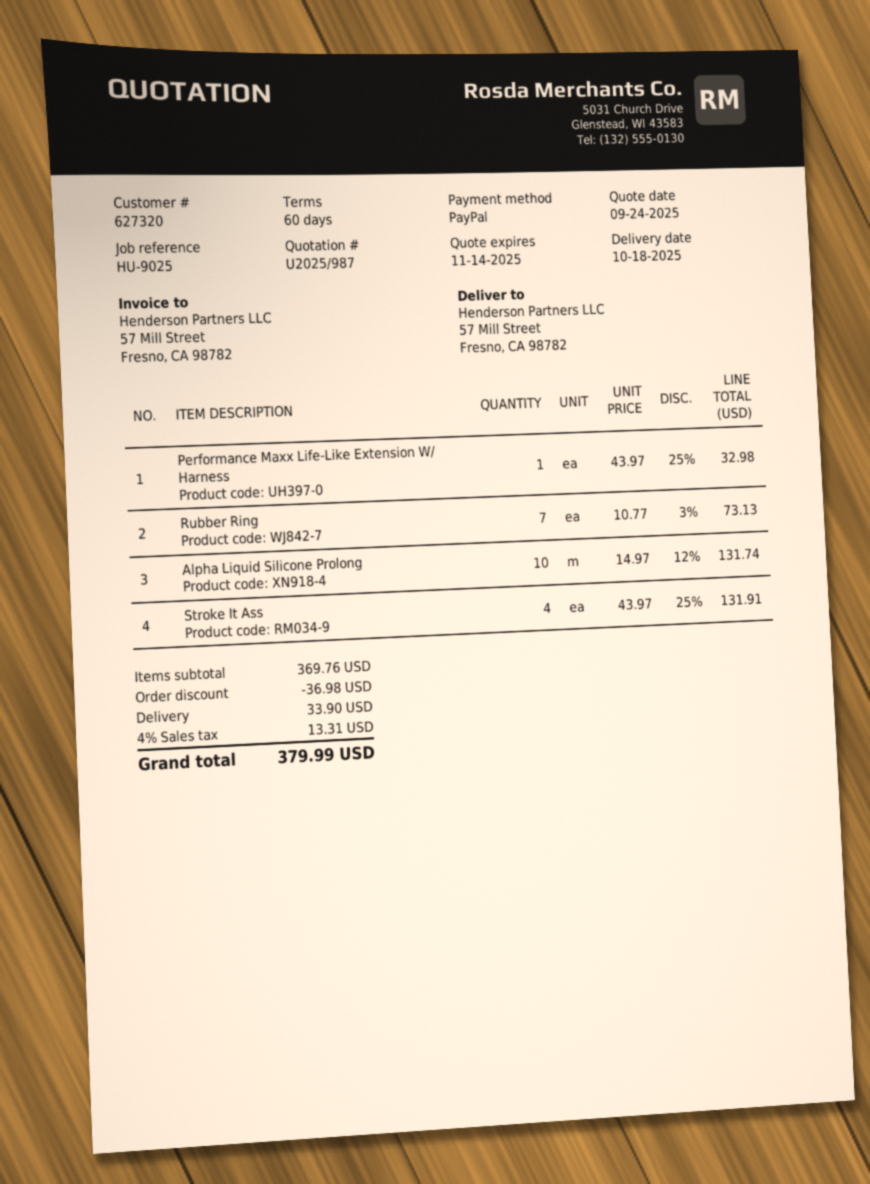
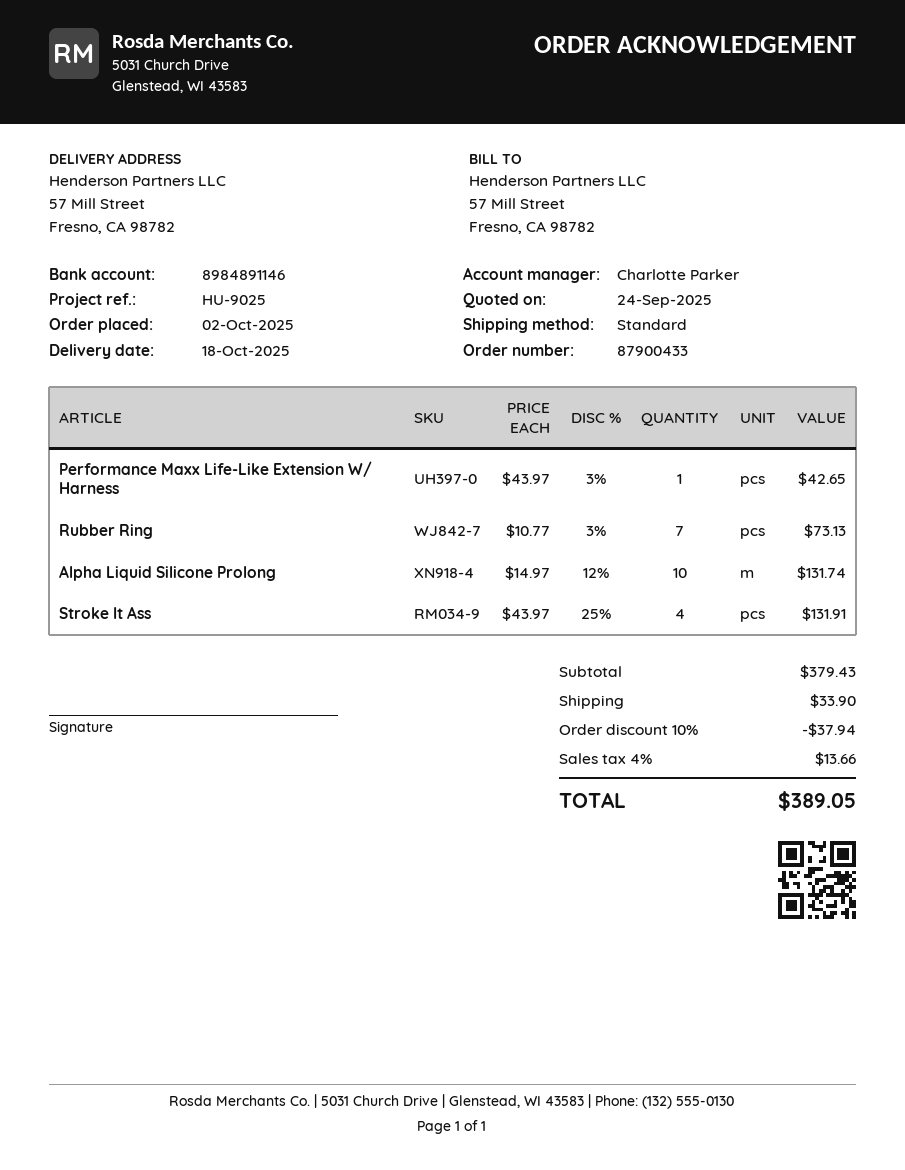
Performance Maxx Life-Like Extension W/ Harness: 1 x 43.97 - 25% = 32.98 -> 1 x 43.97 - 3% = 42.65
subtotal: 369.76 -> 379.43
discount: 36.98 -> 37.94
tax: 4% = 13.31 -> 4% = 13.66
total: 379.99 -> 389.05

